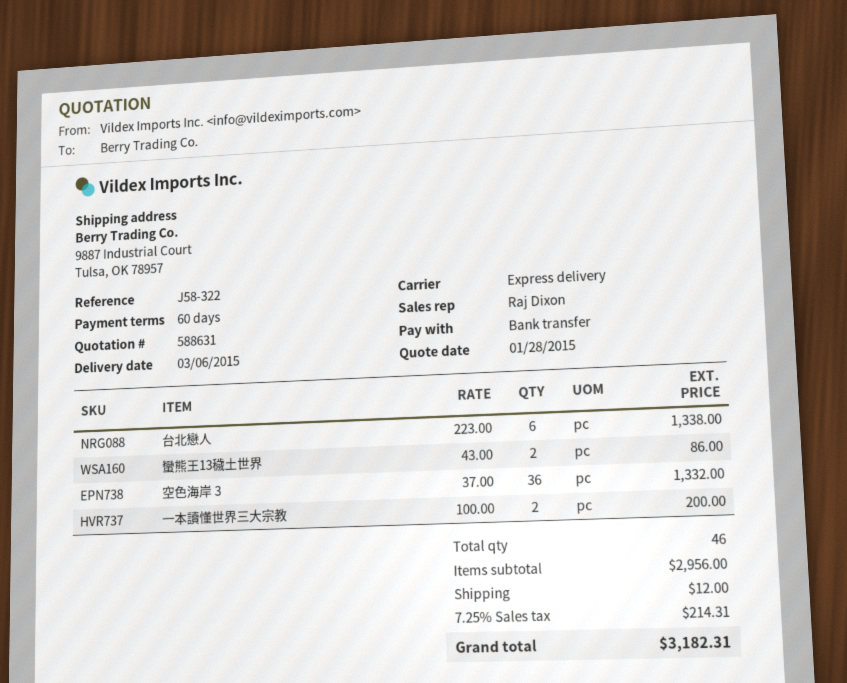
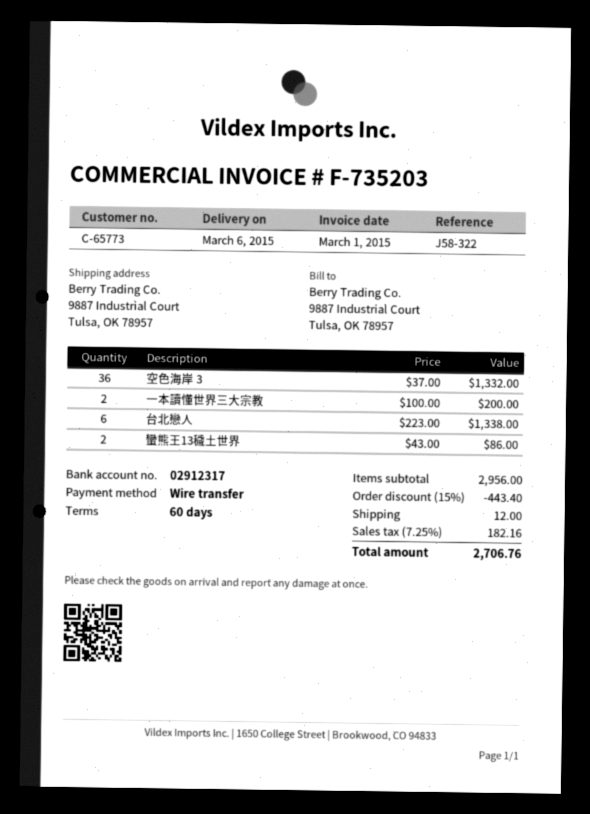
discount: none -> 15% = 443.40
tax: 7.25% = 214.31 -> 7.25% = 182.16
total: 3182.31 -> 2706.76

